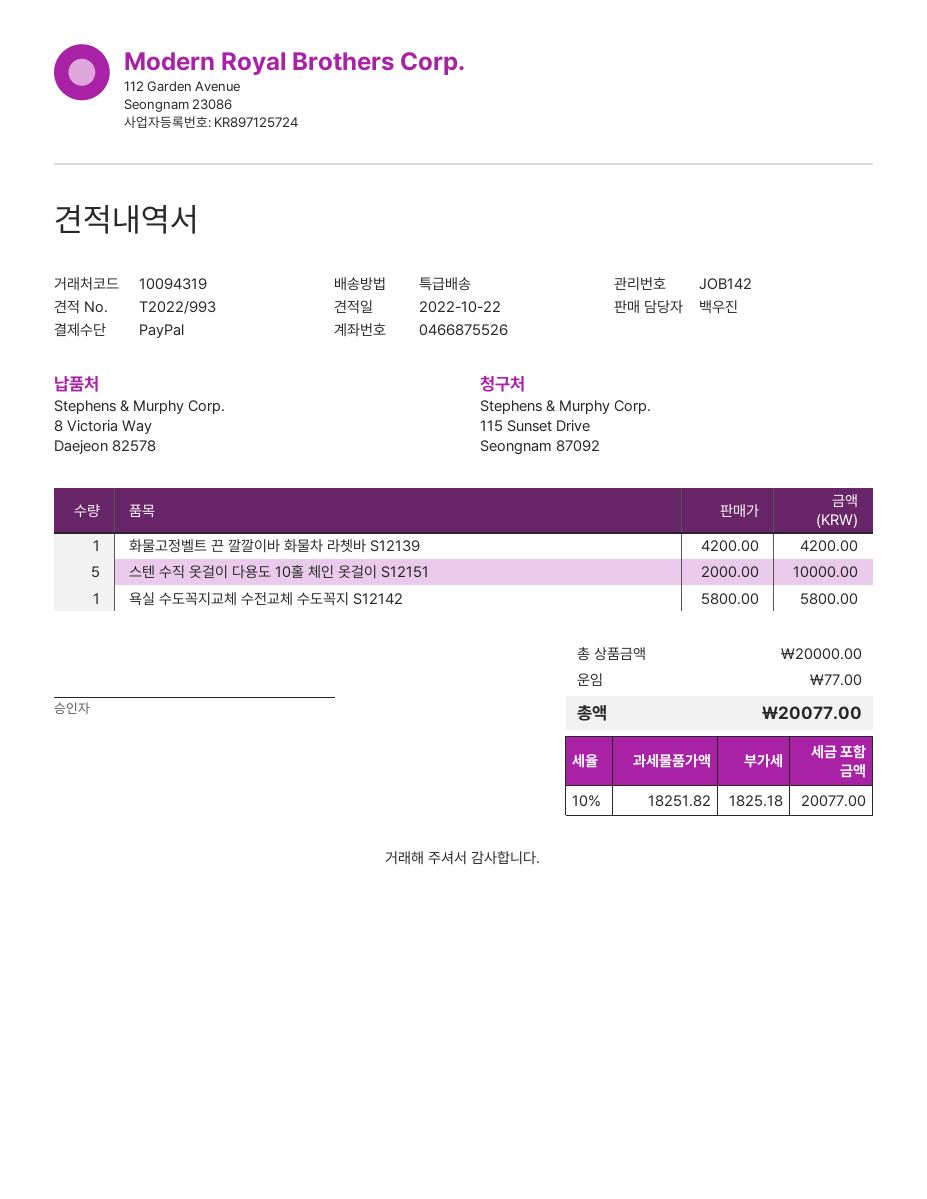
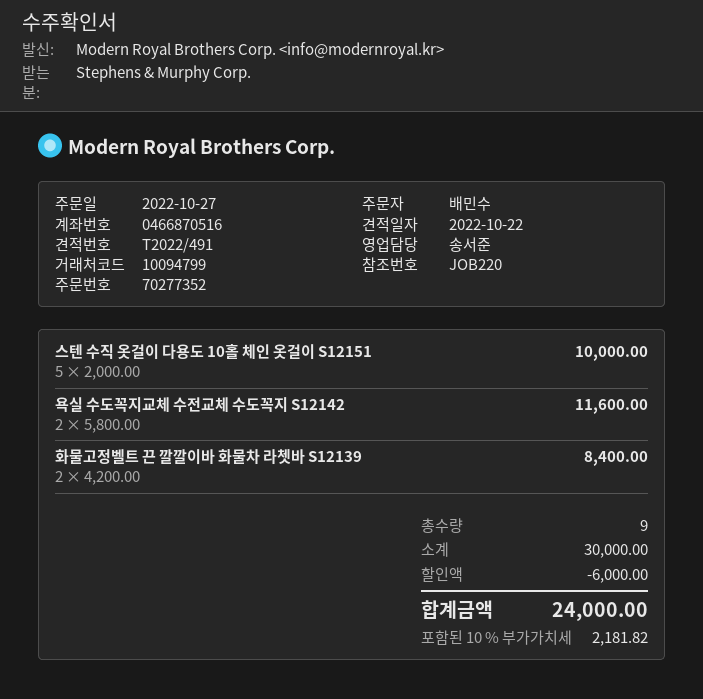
quote number: T2022/993 -> T2022/491
customer number: 10094319 -> 10094799
reference: JOB142 -> JOB220
sales rep: 백우진 -> 송서준
bank account: 0466875526 -> 0466870516
화물고정벨트 끈 깔깔이바 화물차 라쳇바 S12139: 1 x 4200.00 = 4200.00 -> 2 x 4200.00 = 8400.00
욕실 수도꼭지교체 수전교체 수도꼭지 S12142: 1 x 5800.00 = 5800.00 -> 2 x 5800.00 = 11600.00
subtotal: 20000.00 -> 30000.00
discount: none -> 6000.00
shipping: 77.00 -> none
tax: 10% = 1825.18 -> 10% = 2181.82
total: 20077.00 -> 24000.00

